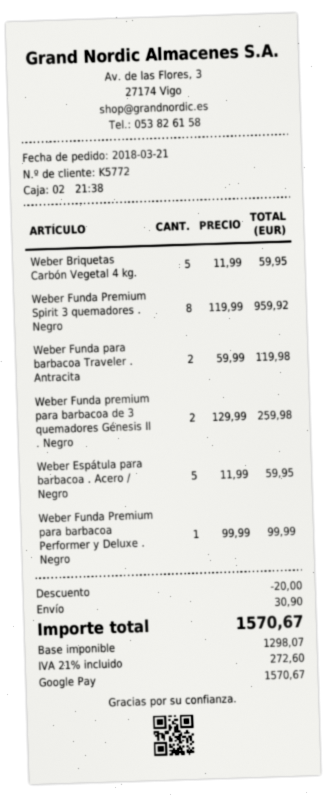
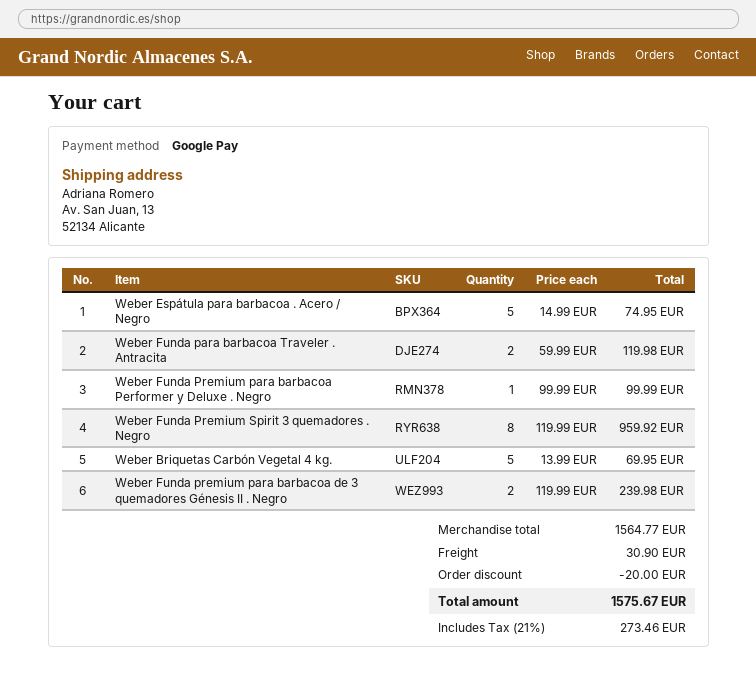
Weber Briquetas Carbón Vegetal 4 kg.: 5 x 11.99 = 59.95 -> 5 x 13.99 = 69.95
Weber Funda premium para barbacoa de 3 quemadores Génesis II . Negro: 2 x 129.99 = 259.98 -> 2 x 119.99 = 239.98
Weber Espátula para barbacoa . Acero / Negro: 5 x 11.99 = 59.95 -> 5 x 14.99 = 74.95
tax: 21% = 272.60 -> 21% = 273.46
total: 1570.67 -> 1575.67

